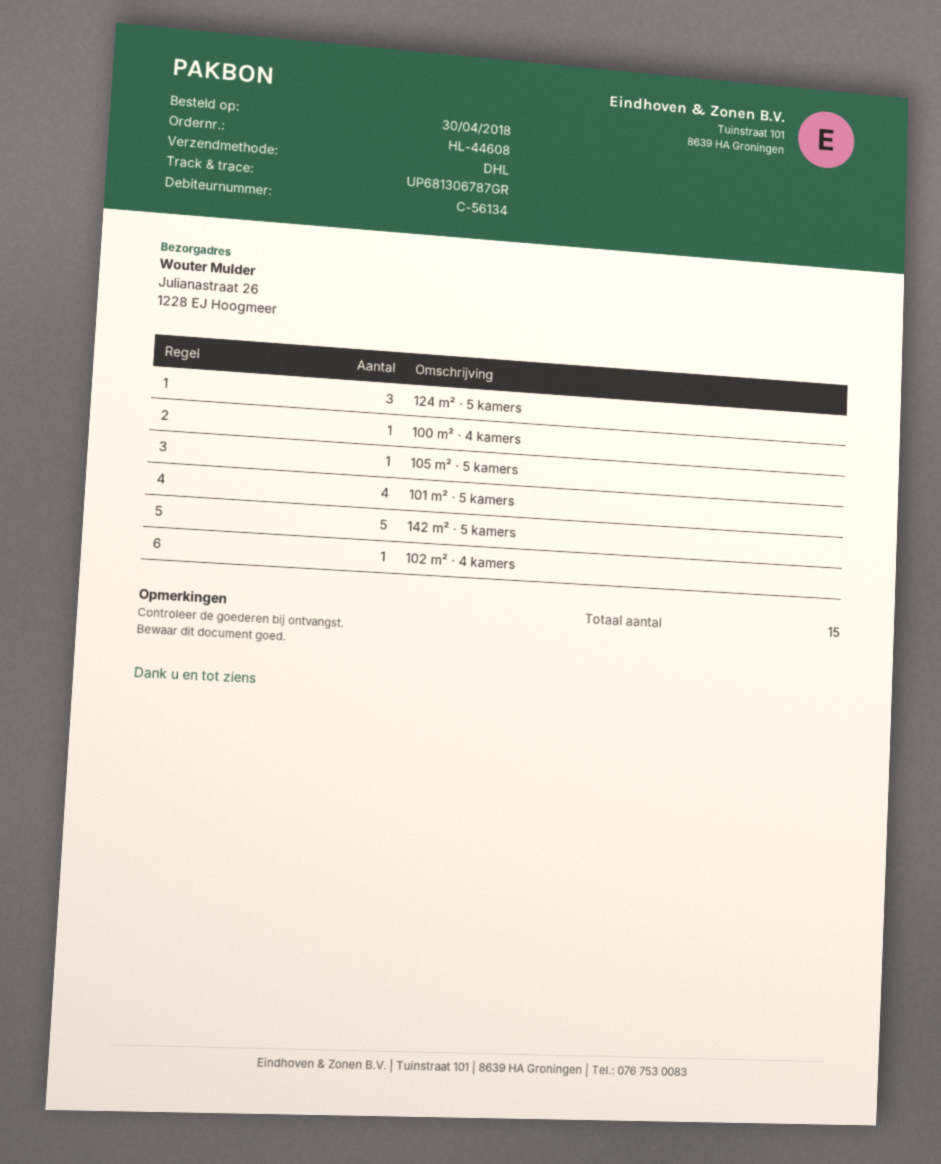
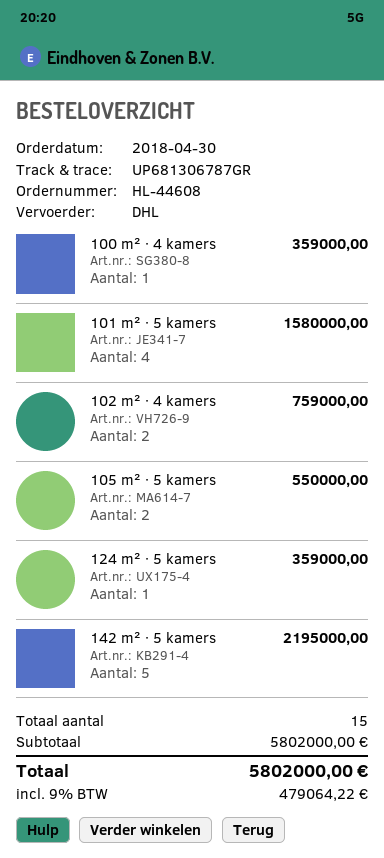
124 m² · 5 kamers: 3 -> 1
105 m² · 5 kamers: 1 -> 2
102 m² · 4 kamers: 1 -> 2

